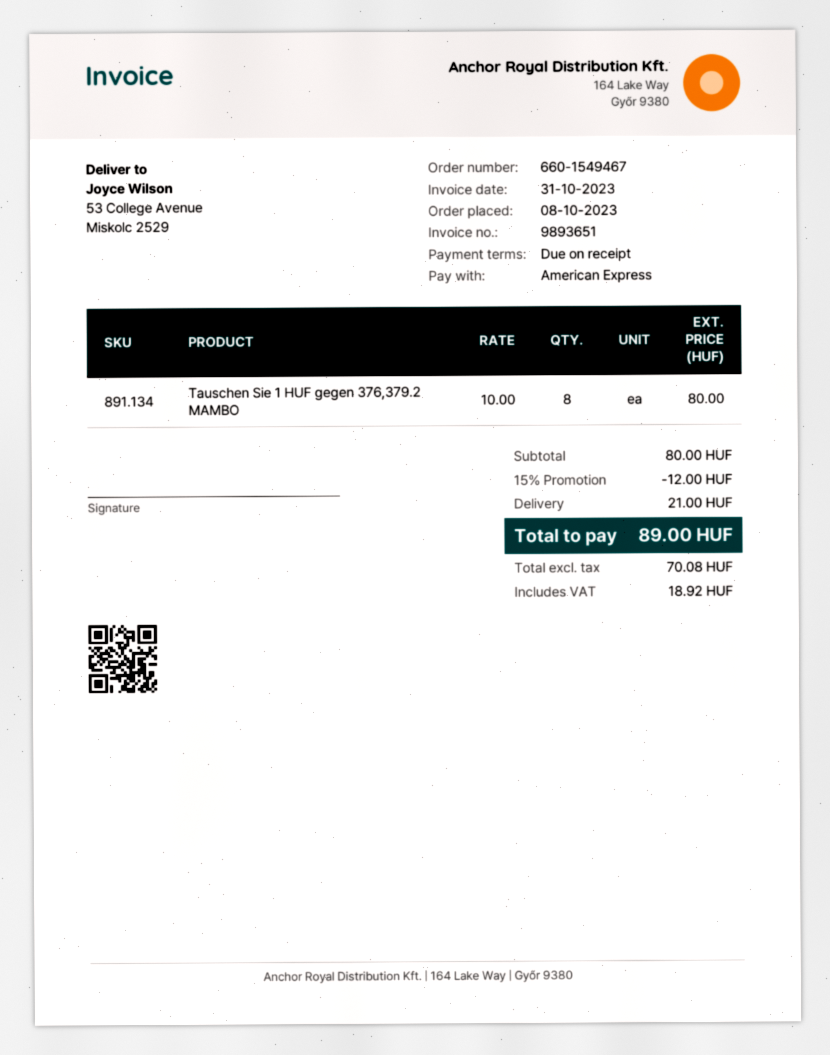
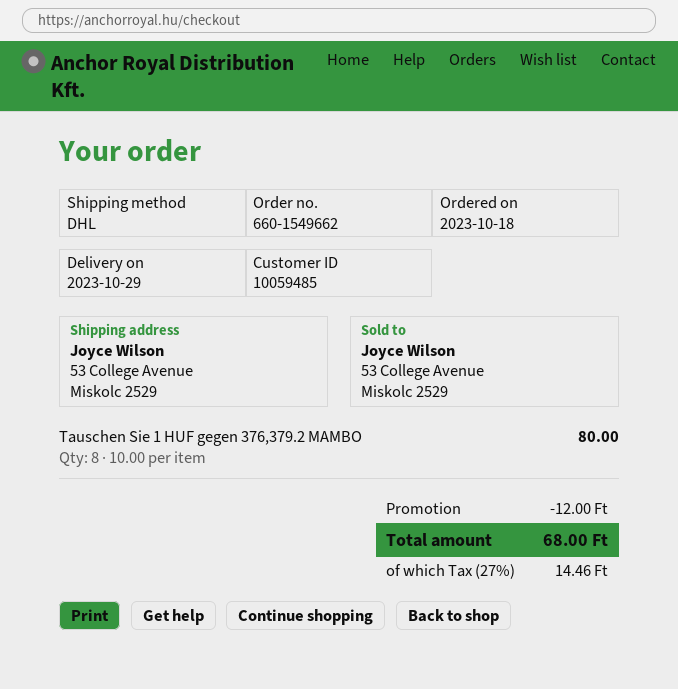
order number: 660-1549467 -> 660-1549662
order date: 2023-10-08 -> 2023-10-18
shipping: 21.00 -> none
tax: 18.92 -> 14.46
total: 89.00 -> 68.00

